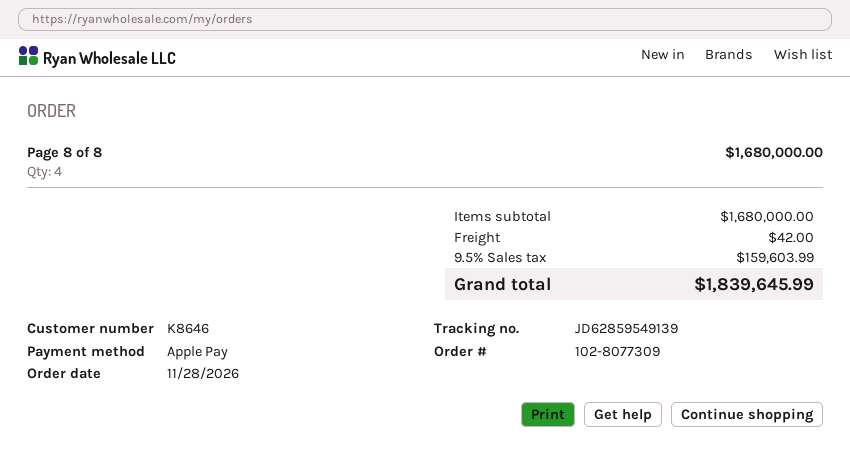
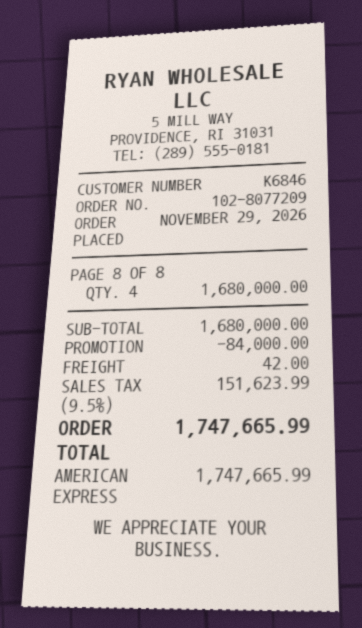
order number: 102-8077309 -> 102-8077209
order date: 2026-11-28 -> 2026-11-29
customer number: K8646 -> K6846
payment method: Apple Pay -> American Express
discount: none -> 84000.00
tax: 9.5% = 159603.99 -> 9.5% = 151623.99
total: 1839645.99 -> 1747665.99

